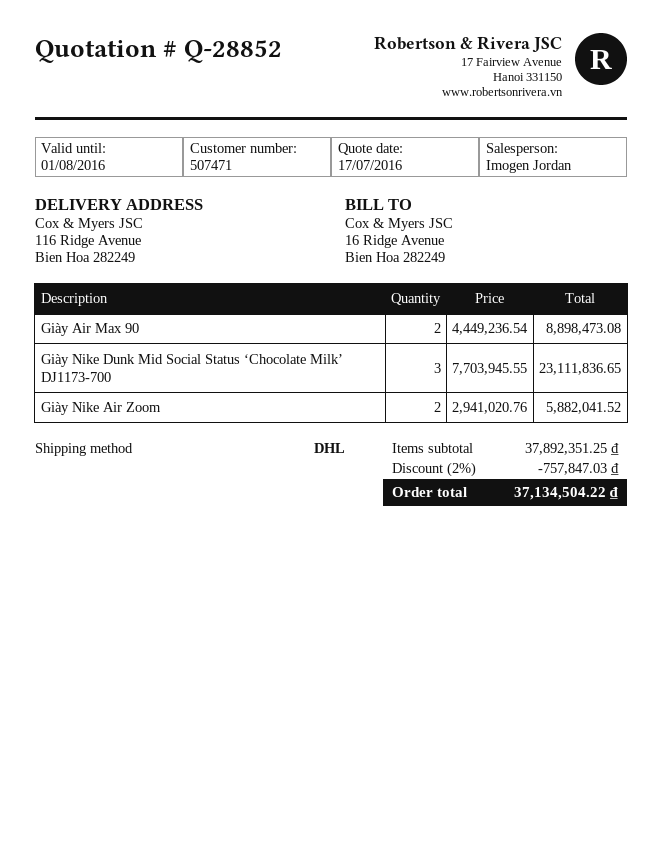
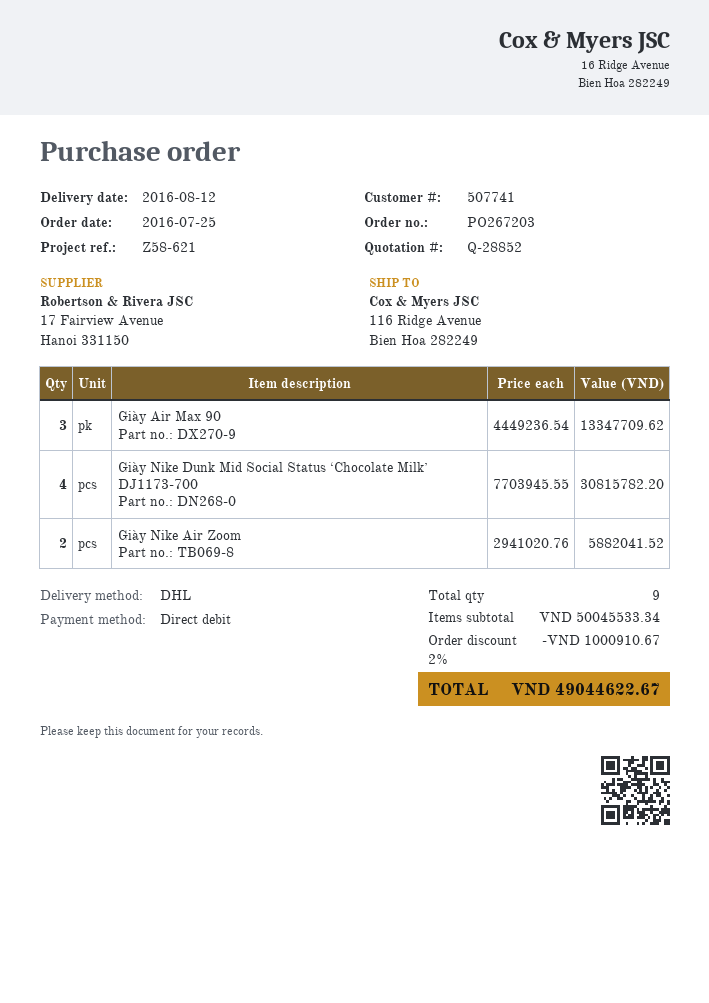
customer number: 507471 -> 507741
Giày Air Max 90: 2 x 4449236.54 = 8898473.08 -> 3 x 4449236.54 = 13347709.62
Giày Nike Dunk Mid Social Status ‘Chocolate Milk’ DJ1173-700: 3 x 7703945.55 = 23111836.65 -> 4 x 7703945.55 = 30815782.20
subtotal: 37892351.25 -> 50045533.34
discount: 2% = 757847.03 -> 2% = 1000910.67
total: 37134504.22 -> 49044622.67

